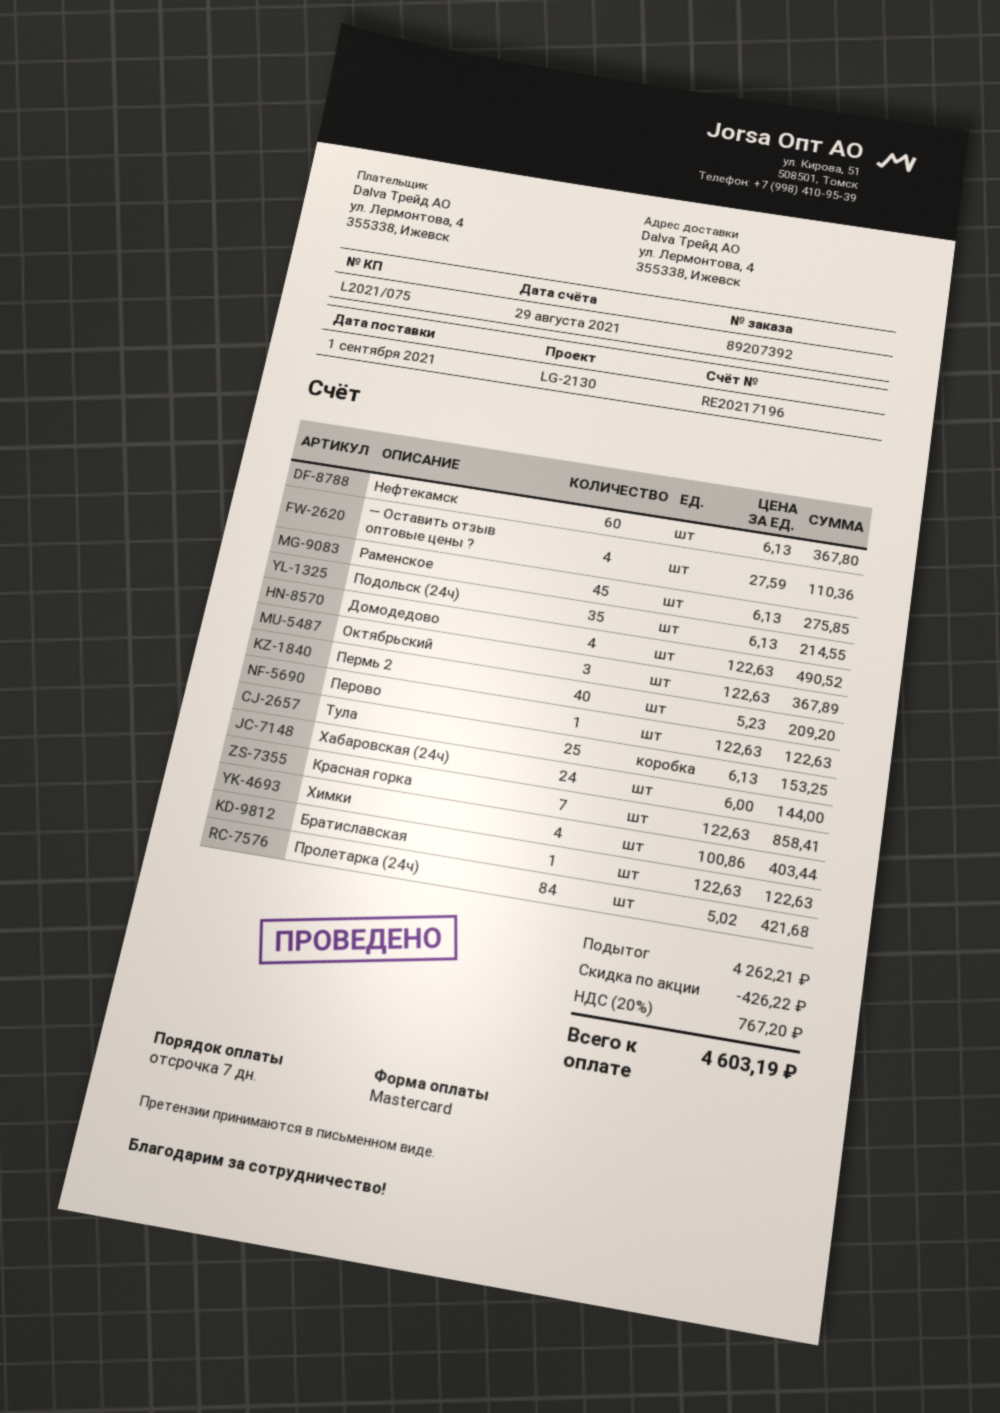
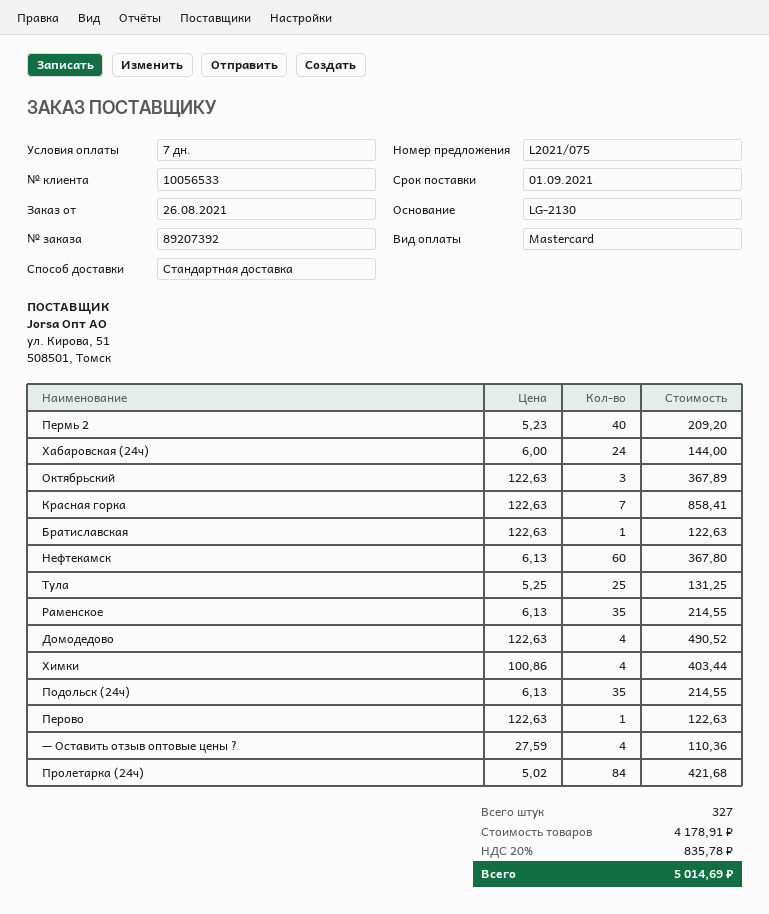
Раменское: 45 x 6.13 = 275.85 -> 35 x 6.13 = 214.55
Тула: 25 x 6.13 = 153.25 -> 25 x 5.25 = 131.25
subtotal: 4262.21 -> 4178.91
discount: 426.22 -> none
tax: 20% = 767.20 -> 20% = 835.78
total: 4603.19 -> 5014.69

